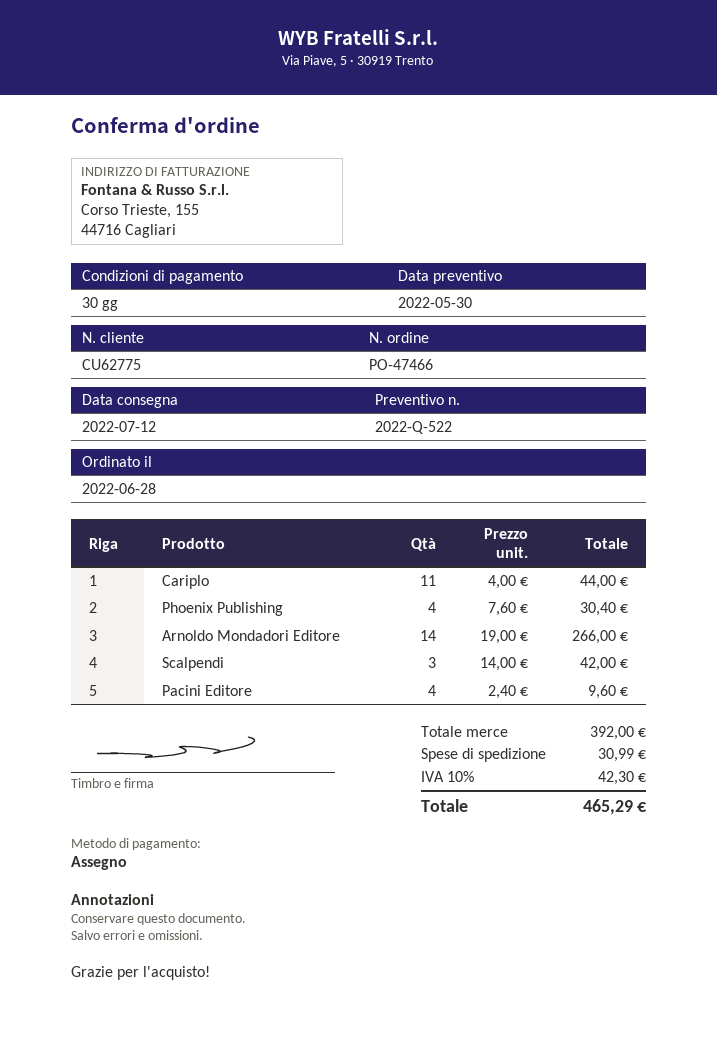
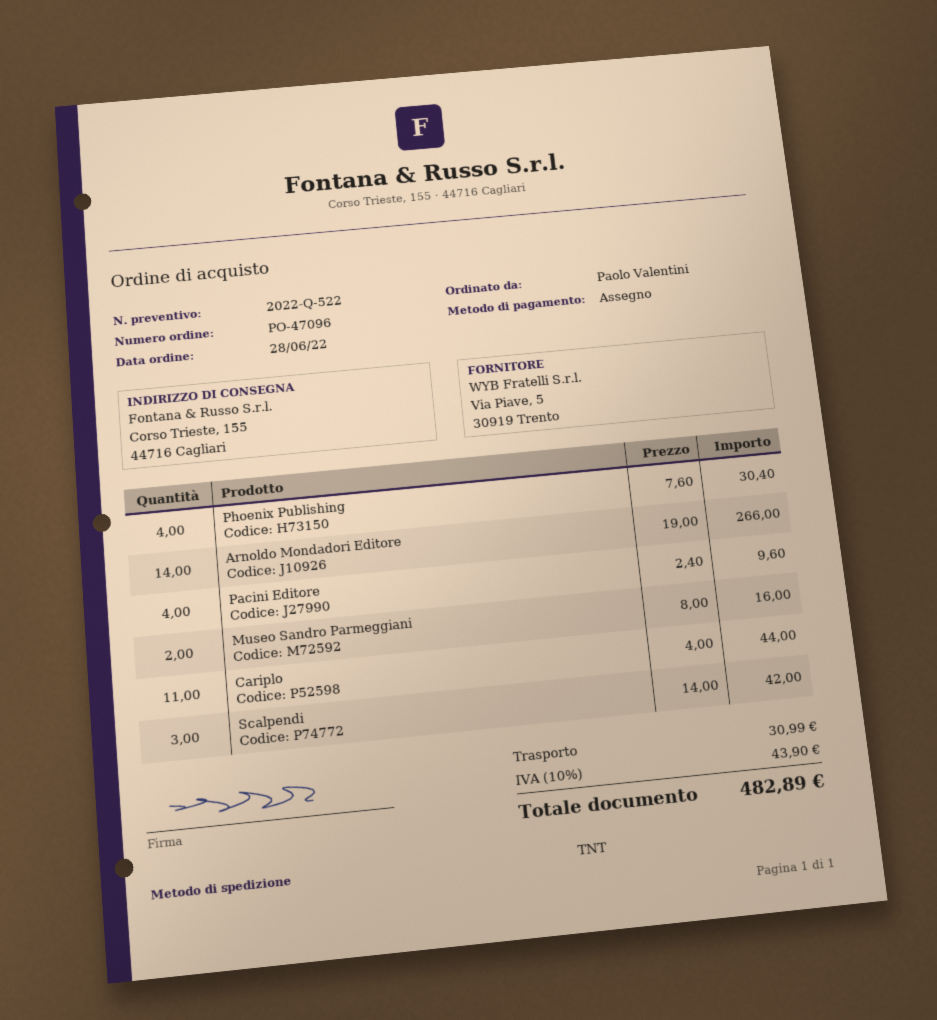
order number: PO-47466 -> PO-47096
Museo Sandro Parmeggiani: none -> 2 x 8.00 = 16.00
tax: 10% = 42.30 -> 10% = 43.90
total: 465.29 -> 482.89

